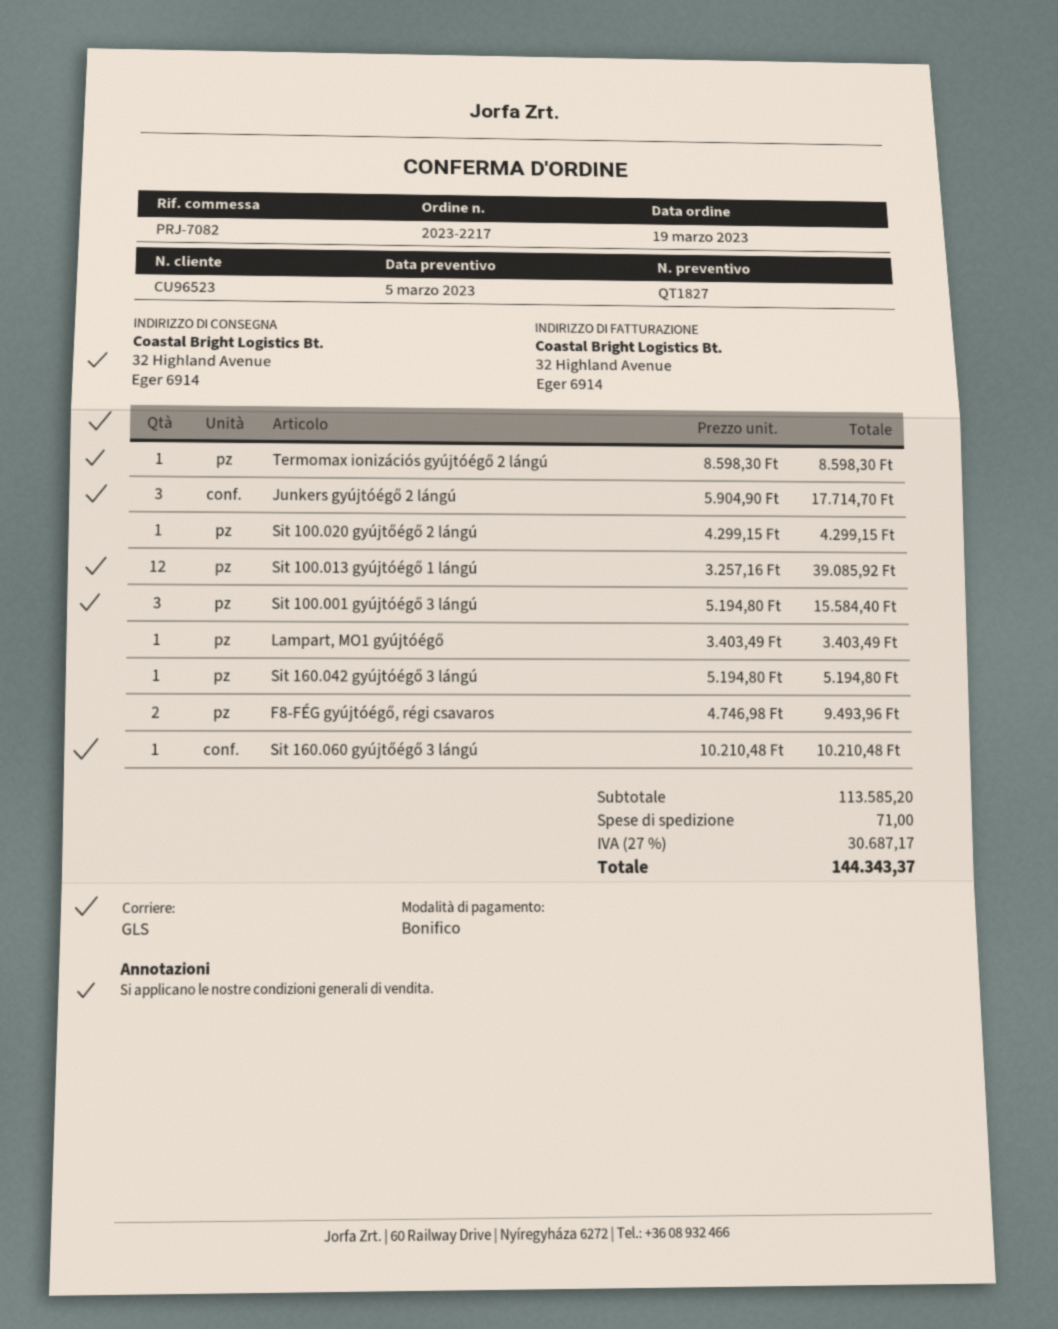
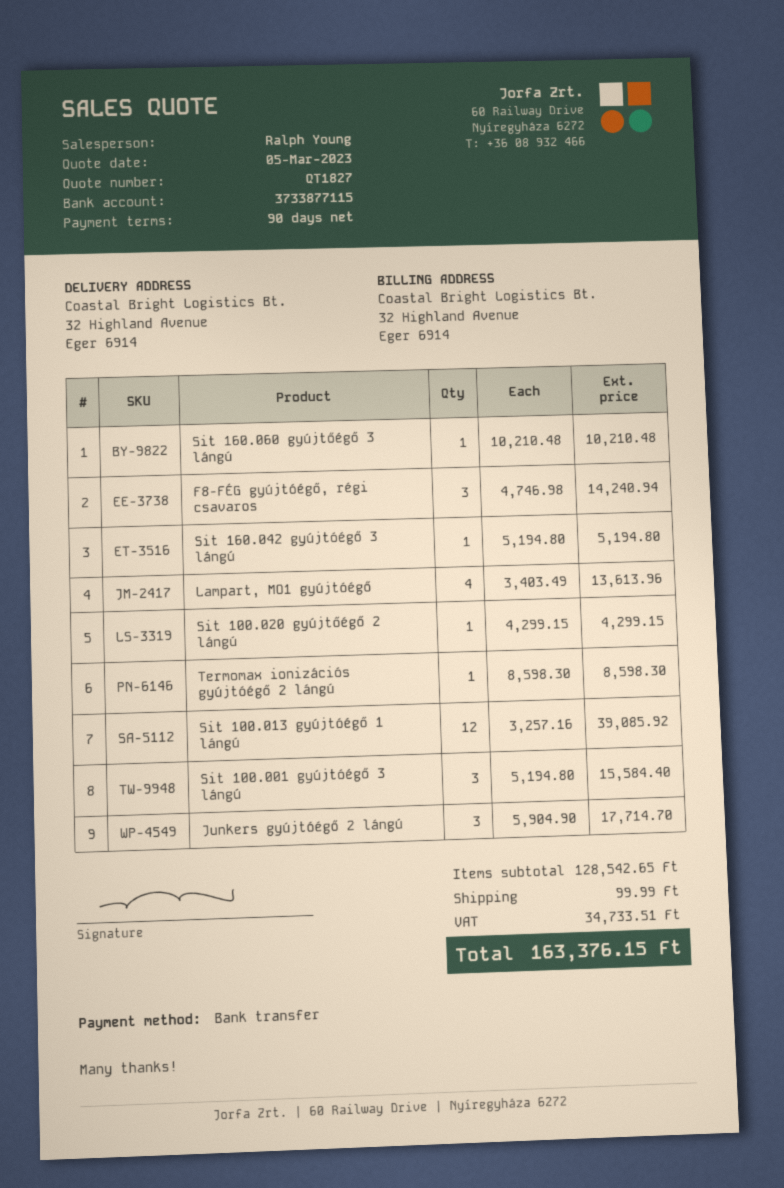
Lampart, MO1 gyújtóégő: 1 x 3403.49 = 3403.49 -> 4 x 3403.49 = 13613.96
F8-FÉG gyújtóégő, régi csavaros: 2 x 4746.98 = 9493.96 -> 3 x 4746.98 = 14240.94
subtotal: 113585.20 -> 128542.65
shipping: 71.00 -> 99.99
tax: 30687.17 -> 34733.51
total: 144343.37 -> 163376.15

